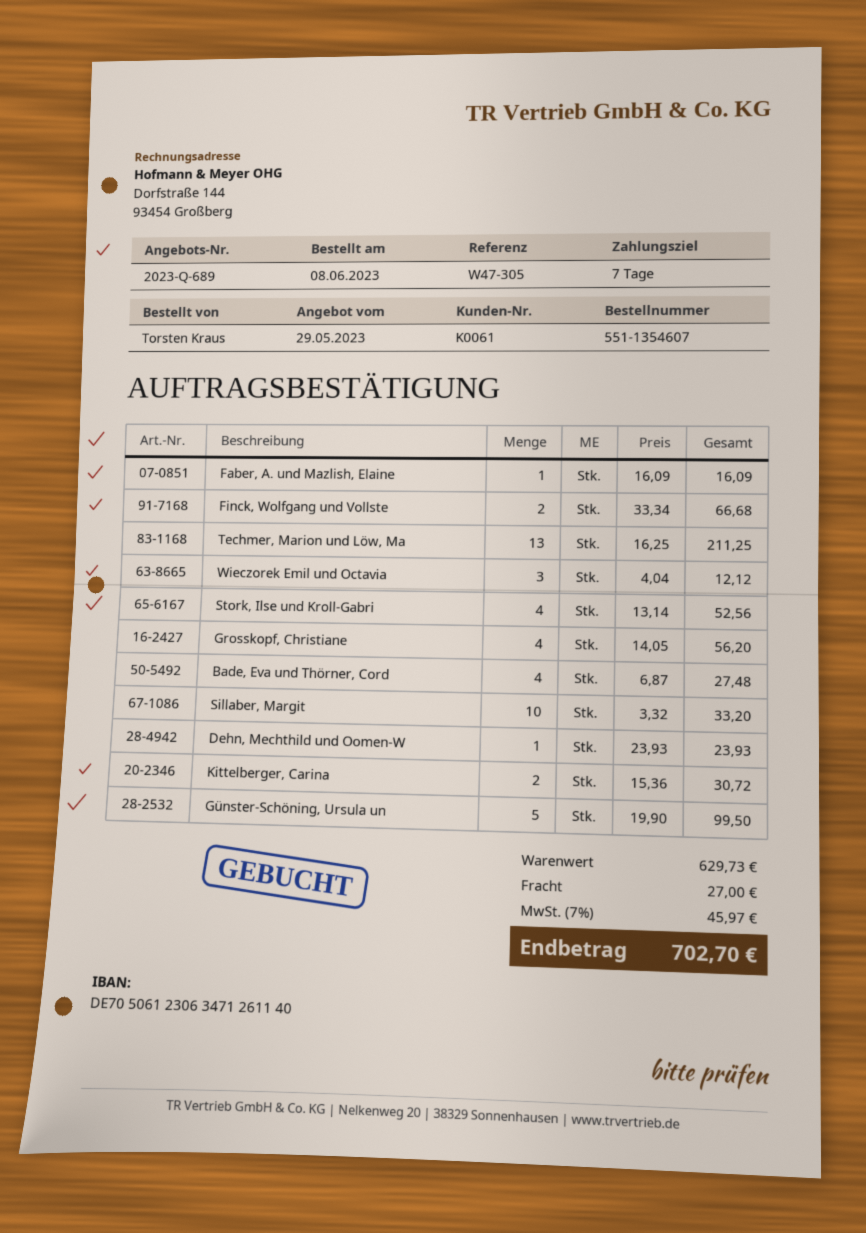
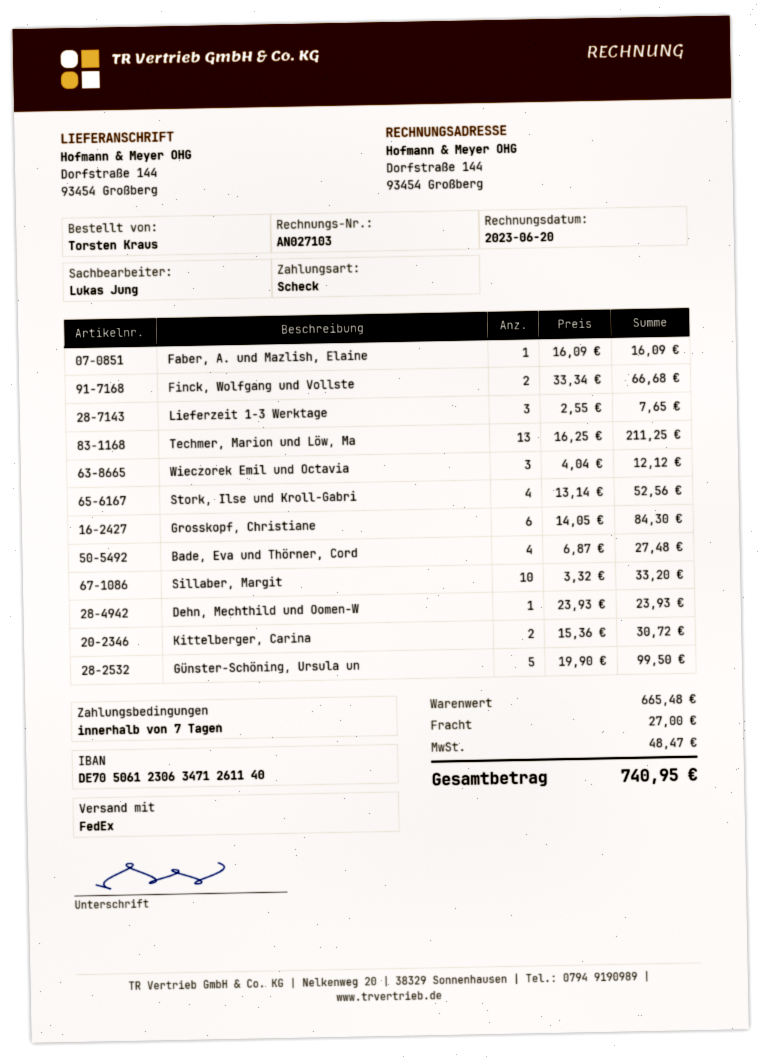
Grosskopf, Christiane: 4 x 14.05 = 56.20 -> 6 x 14.05 = 84.30
Lieferzeit 1-3 Werktage: none -> 3 x 2.55 = 7.65
subtotal: 629.73 -> 665.48
tax: 45.97 -> 48.47
total: 702.70 -> 740.95

